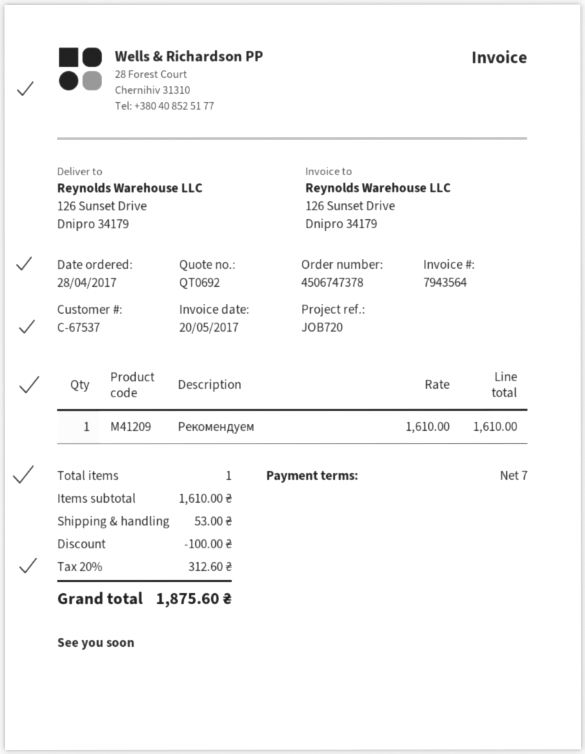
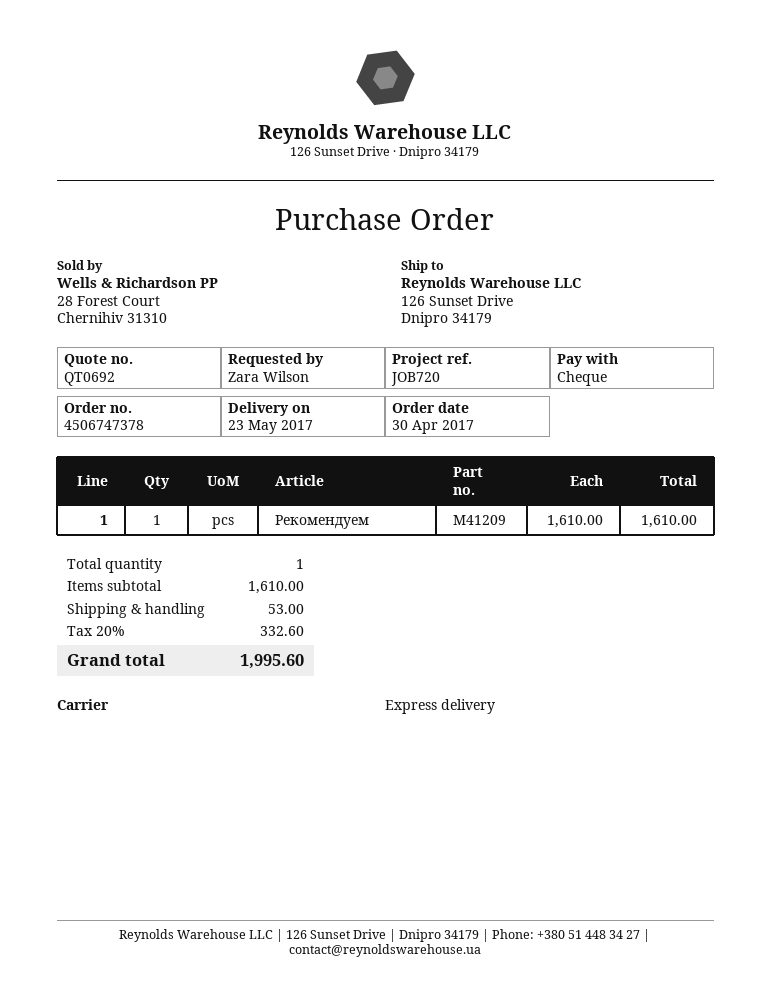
order date: 2017-04-28 -> 2017-04-30
discount: 100.00 -> none
tax: 20% = 312.60 -> 20% = 332.60
total: 1875.60 -> 1995.60

